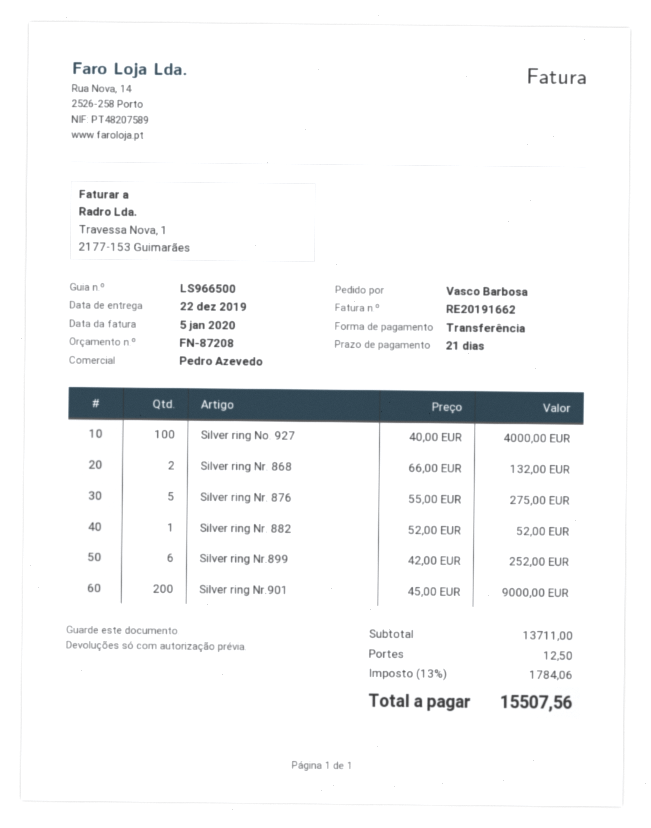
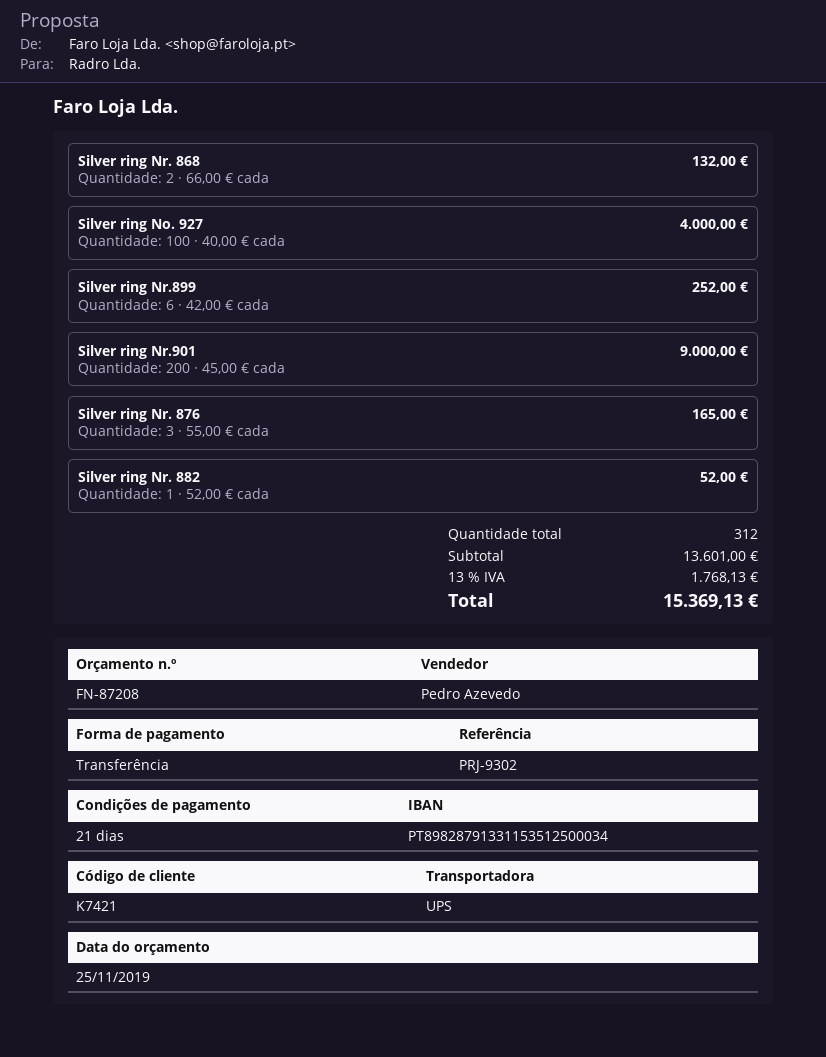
Silver ring Nr. 876: 5 x 55.00 = 275.00 -> 3 x 55.00 = 165.00
subtotal: 13711.00 -> 13601.00
shipping: 12.50 -> none
tax: 13% = 1784.06 -> 13% = 1768.13
total: 15507.56 -> 15369.13

